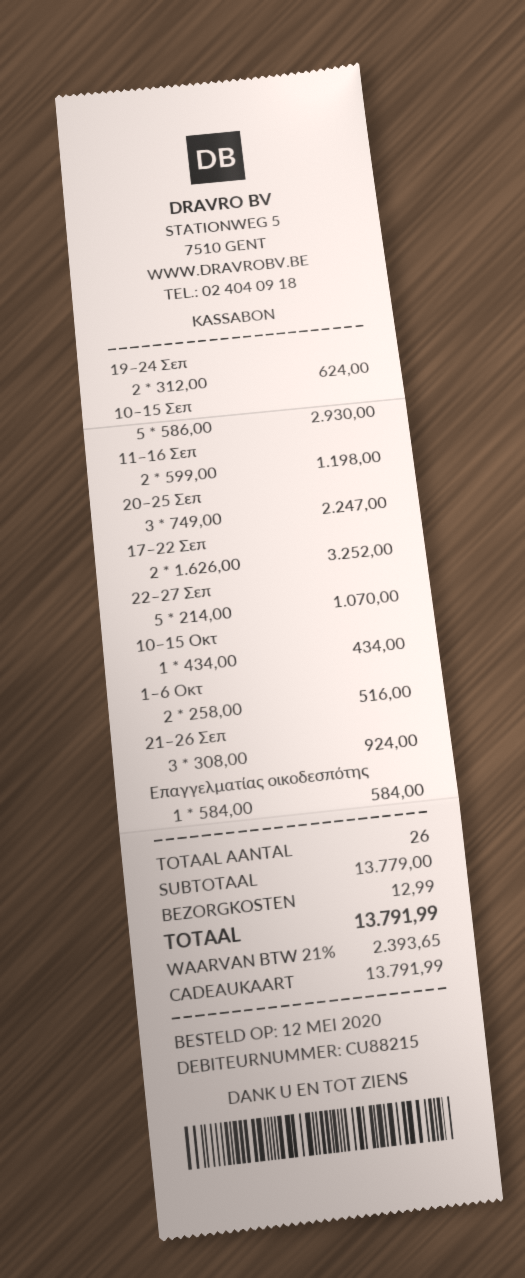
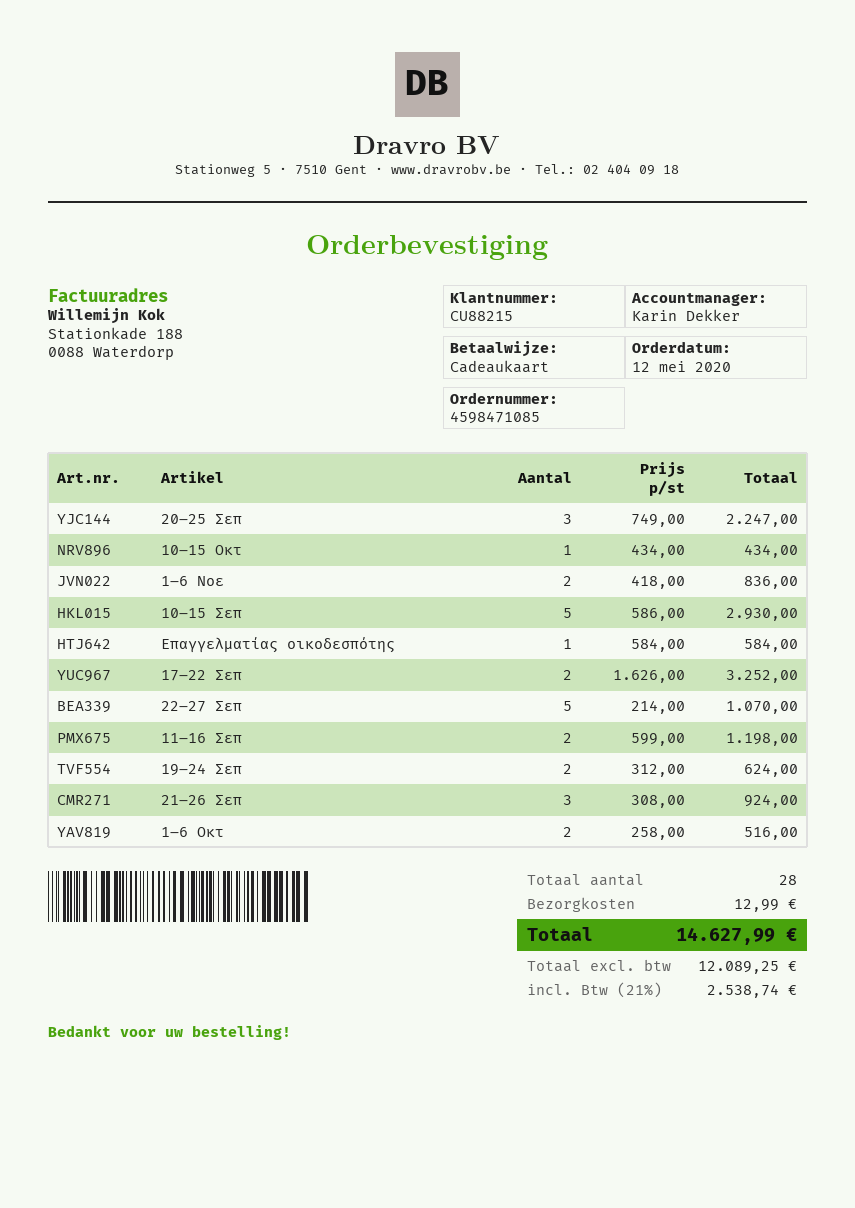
1–6 Νοε: none -> 2 x 418.00 = 836.00
total quantity: 26 -> 28
tax: 21% = 2393.65 -> 21% = 2538.74
total: 13791.99 -> 14627.99

